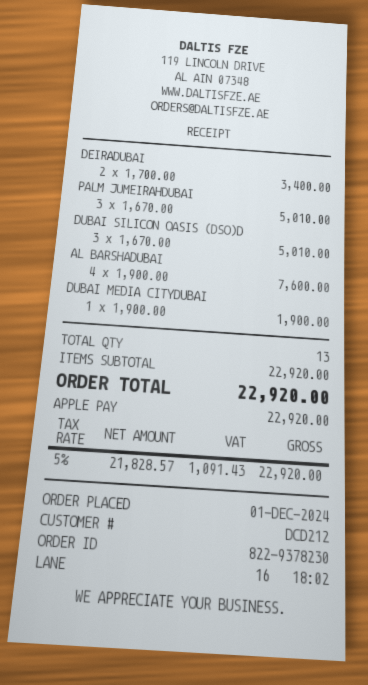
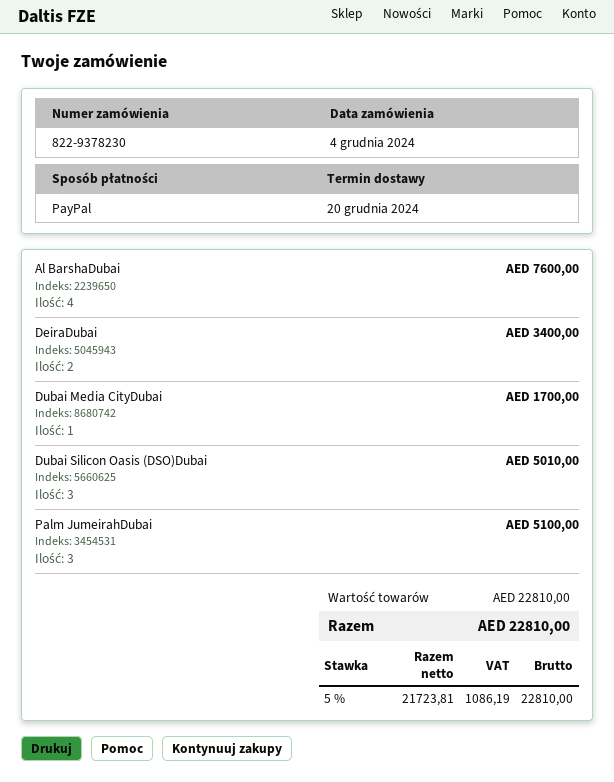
order date: 2024-12-01 -> 2024-12-04
payment method: Apple Pay -> PayPal
PALM JUMEIRAHDUBAI: 3 for 5010.00 -> 3 for 5100.00
DUBAI MEDIA CITYDUBAI: 1 for 1900.00 -> 1 for 1700.00
subtotal: 22920.00 -> 22810.00
net: 21828.57 -> 21723.81
tax: 5% = 1091.43 -> 5% = 1086.19
total: 22920.00 -> 22810.00

